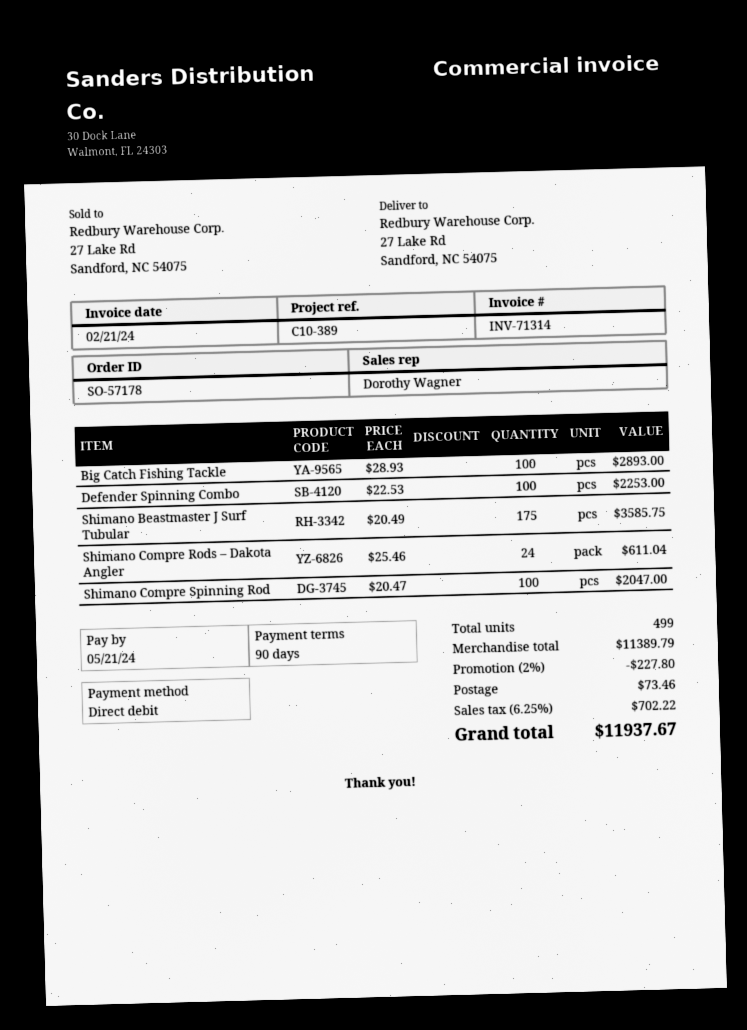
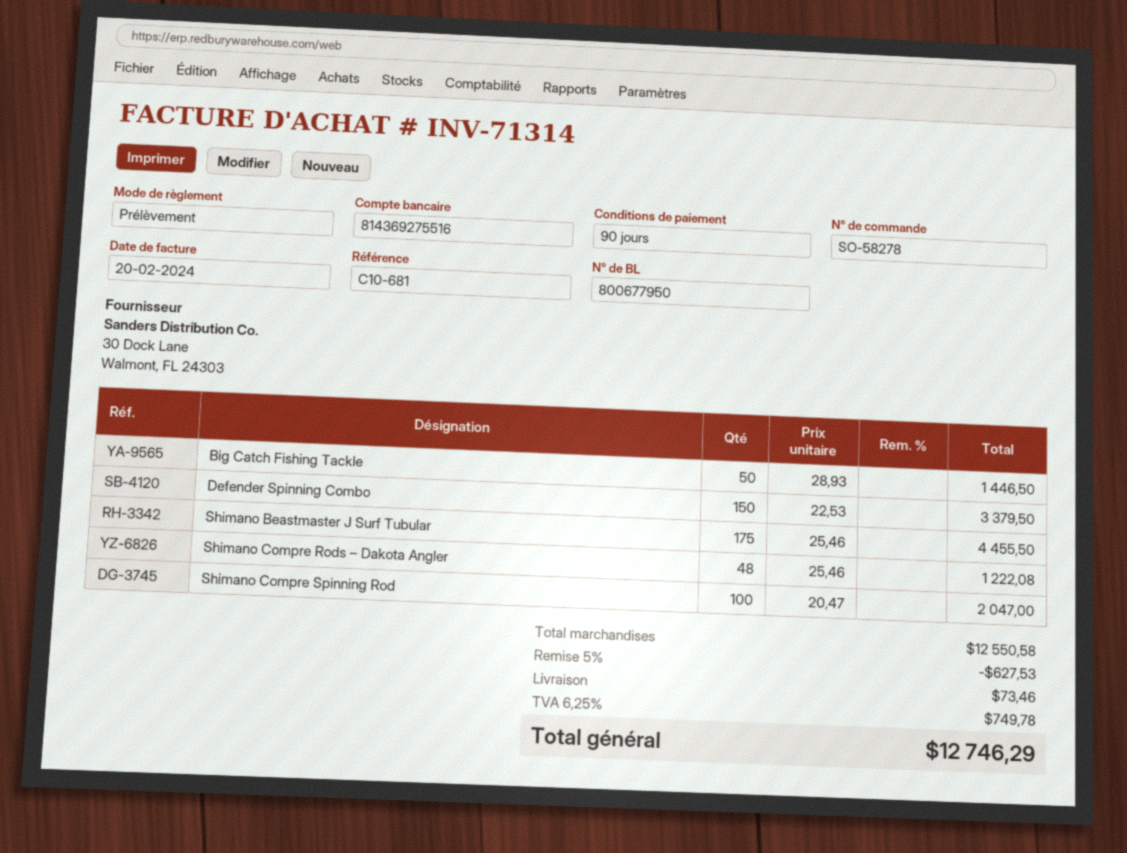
order number: SO-57178 -> SO-58278
invoice date: 2024-02-21 -> 2024-02-20
reference: C10-389 -> C10-681
Big Catch Fishing Tackle: 100 x 28.93 = 2893.00 -> 50 x 28.93 = 1446.50
Defender Spinning Combo: 100 x 22.53 = 2253.00 -> 150 x 22.53 = 3379.50
Shimano Beastmaster J Surf Tubular: 175 x 20.49 = 3585.75 -> 175 x 25.46 = 4455.50
Shimano Compre Rods – Dakota Angler: 24 x 25.46 = 611.04 -> 48 x 25.46 = 1222.08
subtotal: 11389.79 -> 12550.58
discount: 2% = 227.80 -> 5% = 627.53
tax: 6.25% = 702.22 -> 6.25% = 749.78
total: 11937.67 -> 12746.29

